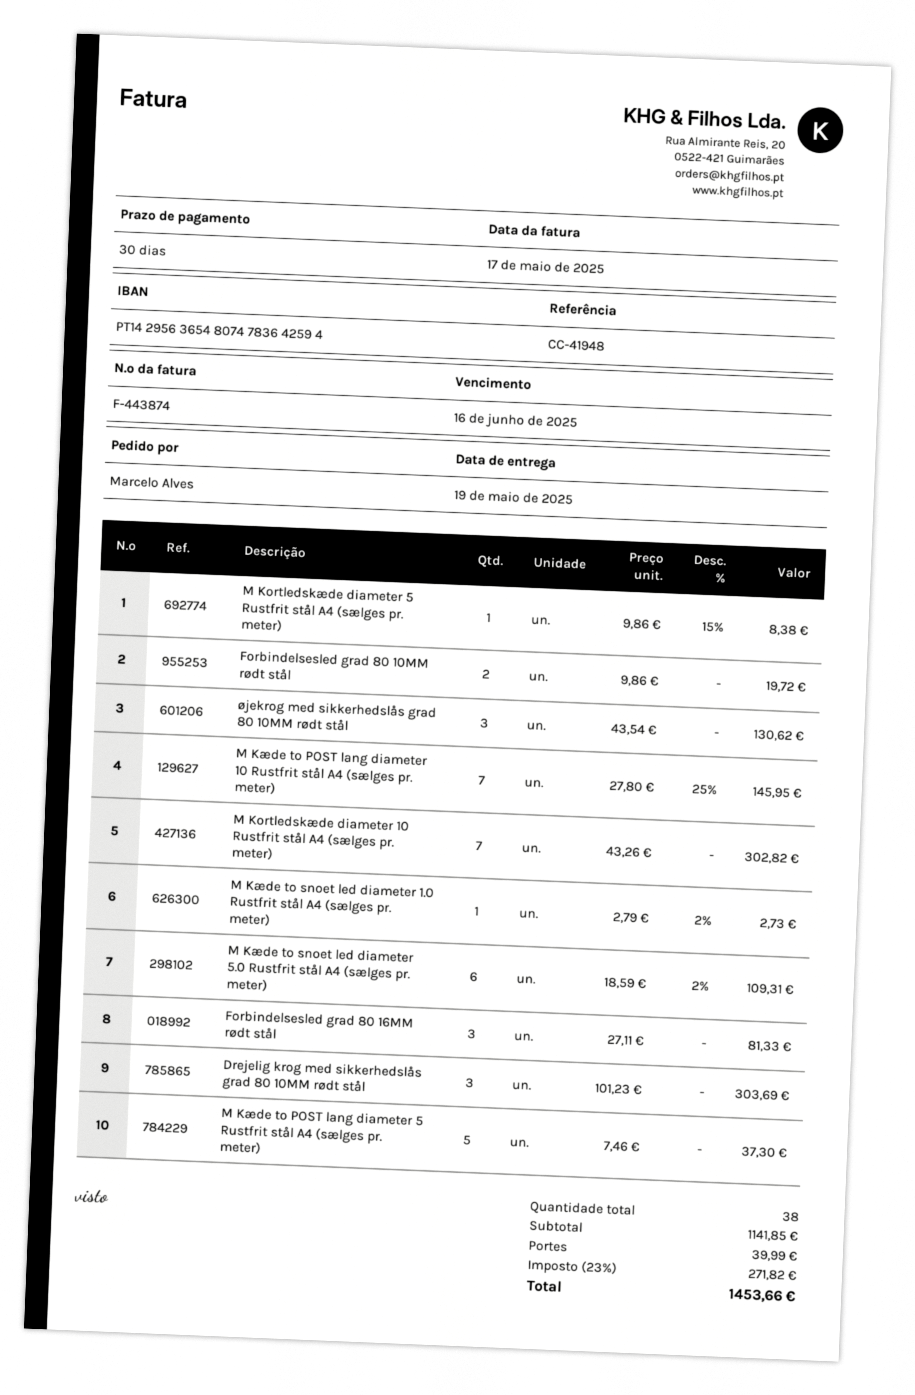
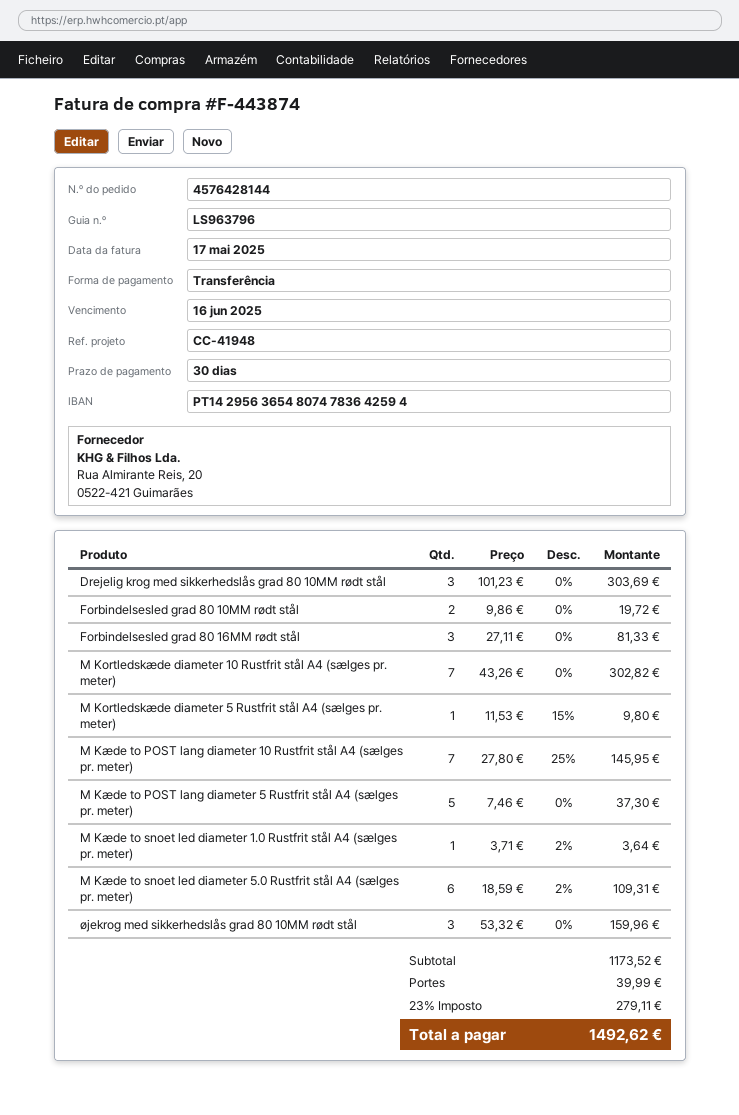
M Kortledskæde diameter 5 Rustfrit stål A4 (sælges pr. meter): 1 x 9.86 - 15% = 8.38 -> 1 x 11.53 - 15% = 9.80
øjekrog med sikkerhedslås grad 80 10MM rødt stål: 3 x 43.54 = 130.62 -> 3 x 53.32 = 159.96
M Kæde to snoet led diameter 1.0 Rustfrit stål A4 (sælges pr. meter): 1 x 2.79 - 2% = 2.73 -> 1 x 3.71 - 2% = 3.64
subtotal: 1141.85 -> 1173.52
tax: 23% = 271.82 -> 23% = 279.11
total: 1453.66 -> 1492.62

